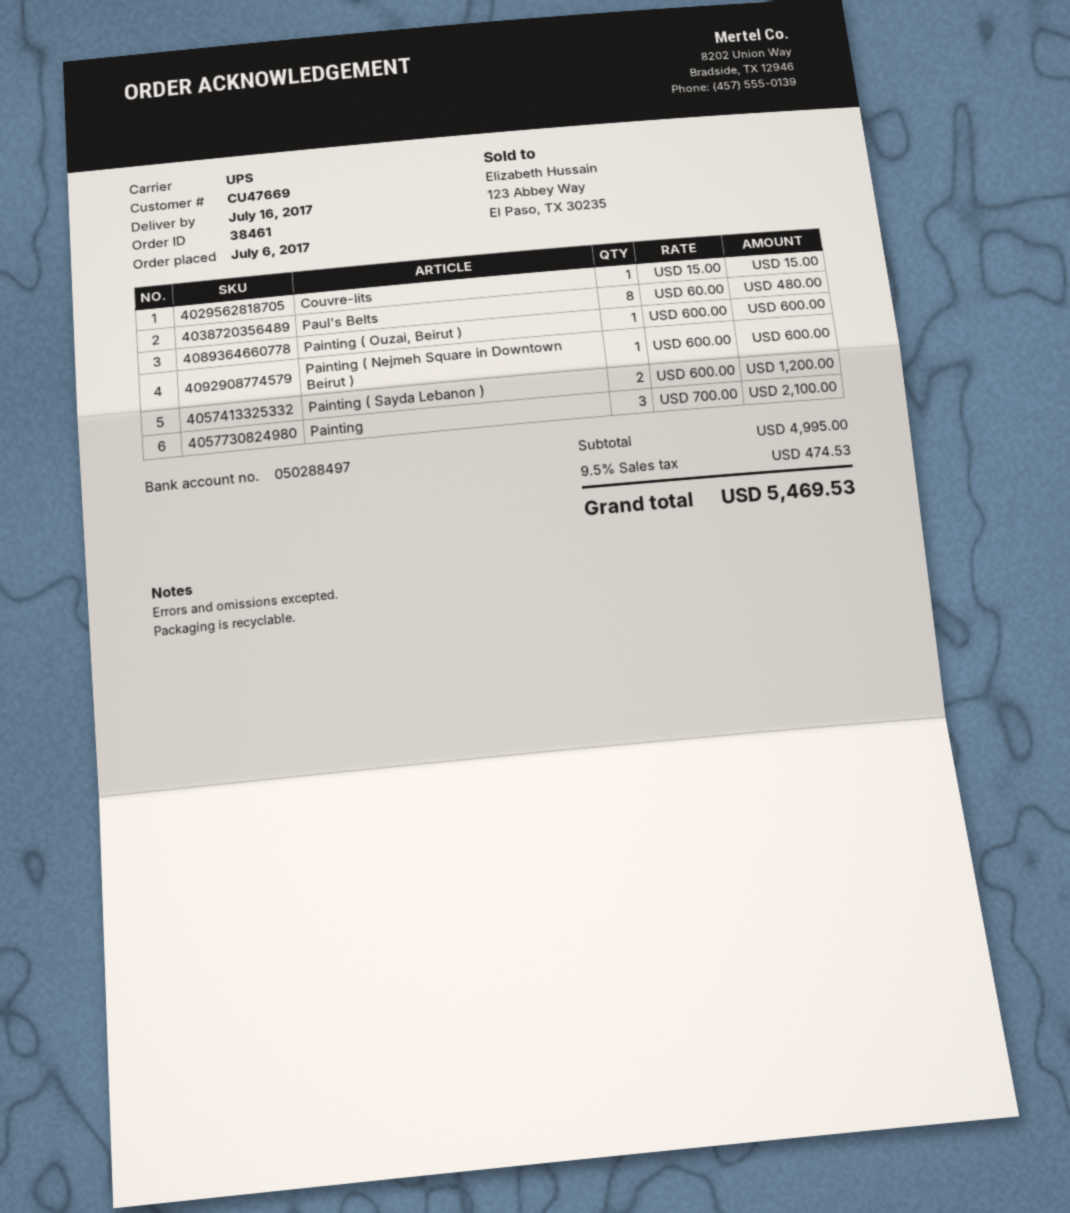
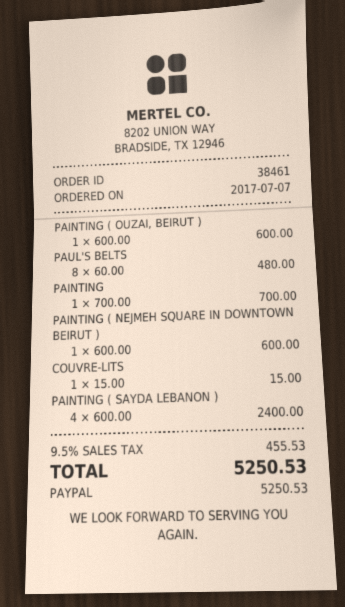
order date: 2017-07-06 -> 2017-07-07
Painting ( Sayda Lebanon ): 2 x 600.00 = 1200.00 -> 4 x 600.00 = 2400.00
Painting: 3 x 700.00 = 2100.00 -> 1 x 700.00 = 700.00
tax: 9.5% = 474.53 -> 9.5% = 455.53
total: 5469.53 -> 5250.53

